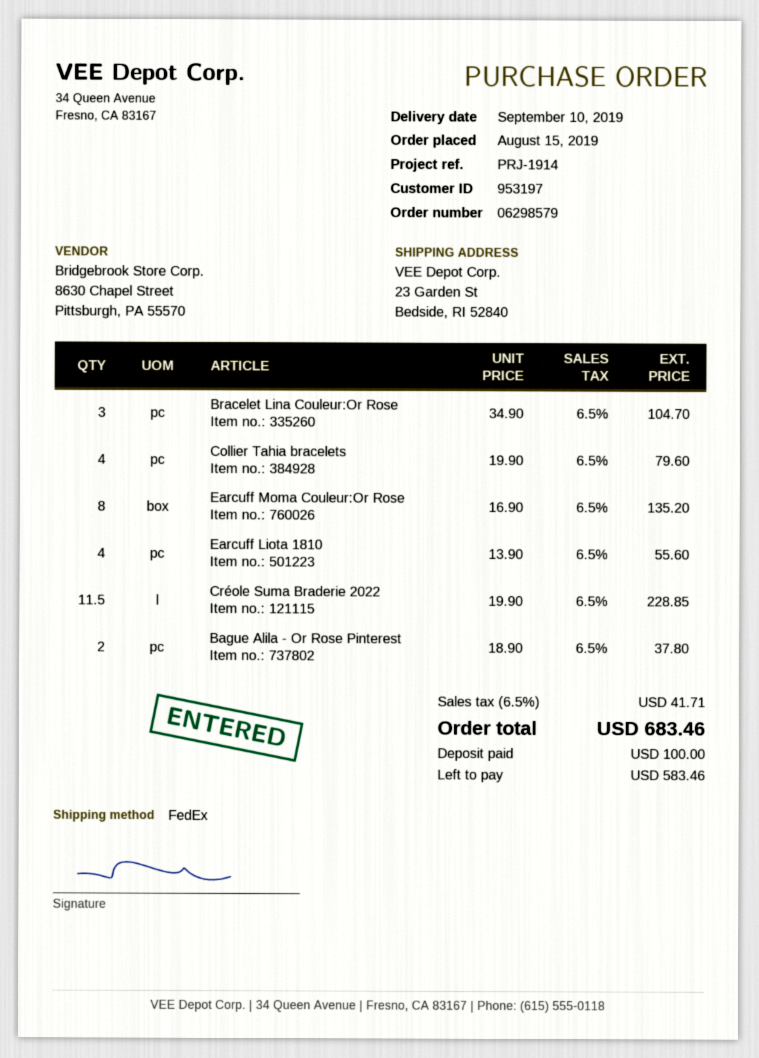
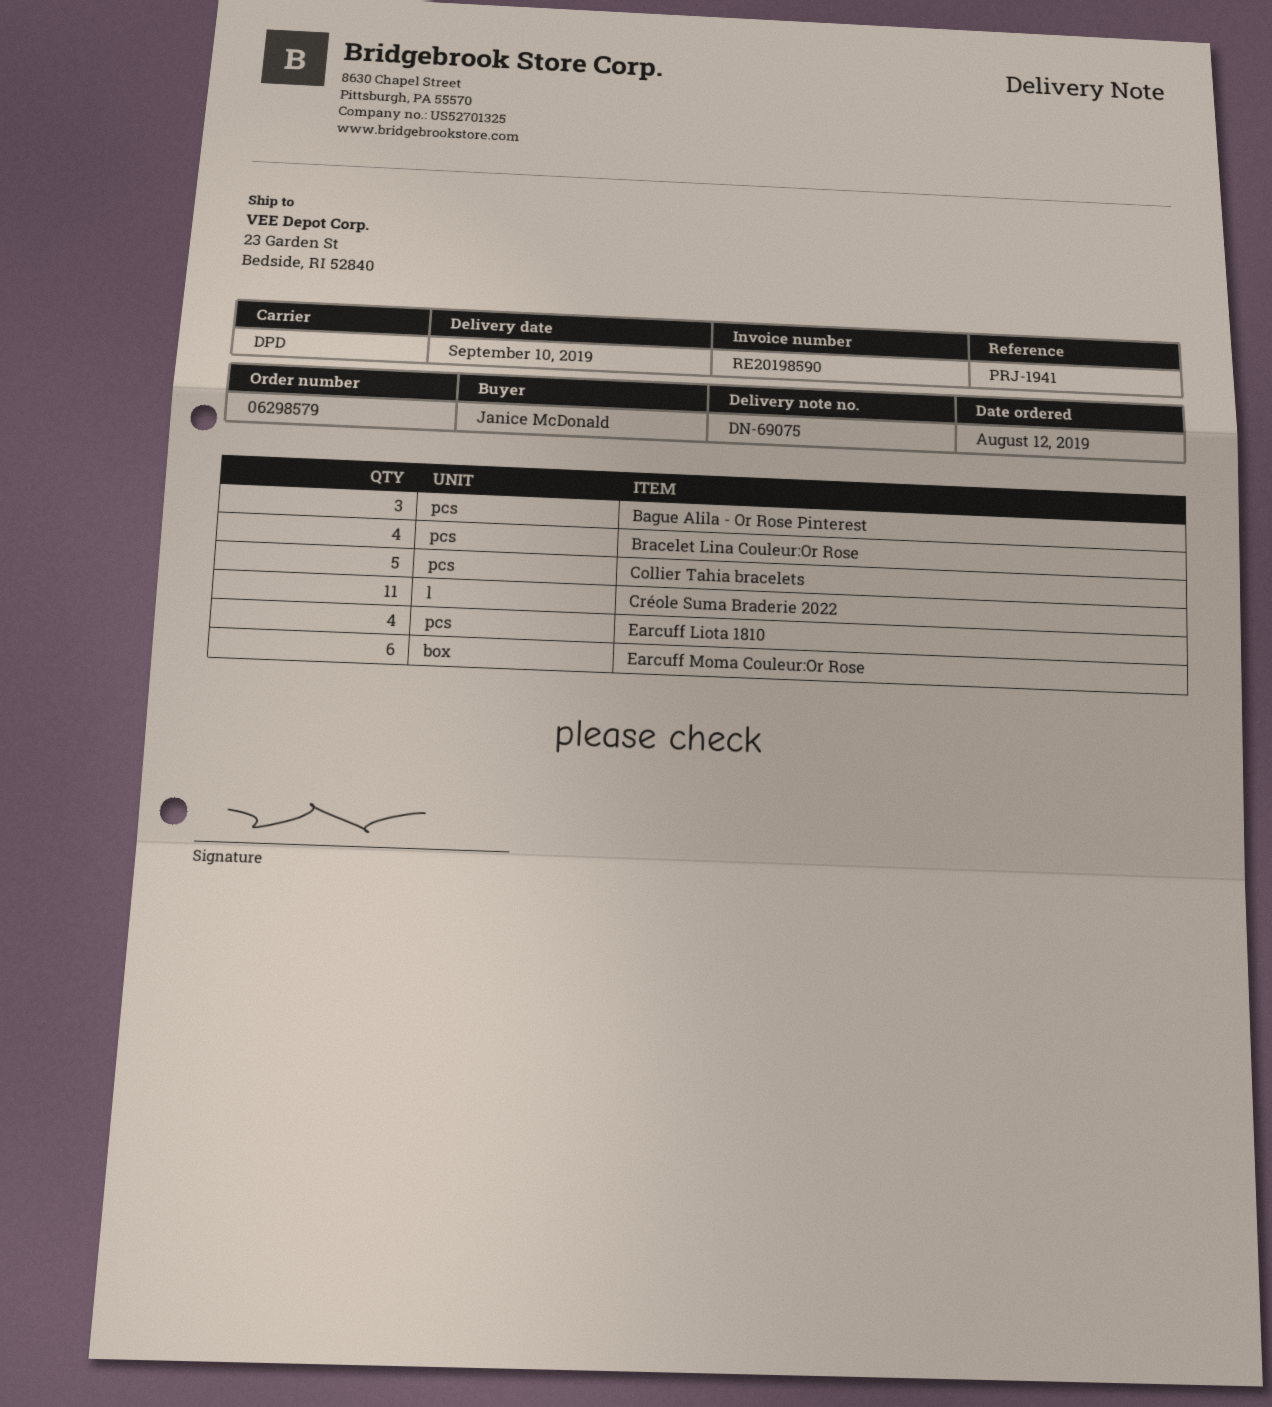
order date: 2019-08-15 -> 2019-08-12
reference: PRJ-1914 -> PRJ-1941
shipping method: FedEx -> DPD
Bracelet Lina Couleur:Or Rose: 3 -> 4
Collier Tahia bracelets: 4 -> 5
Earcuff Moma Couleur:Or Rose: 8 -> 6
Créole Suma Braderie 2022: 11.5 -> 11
Bague Alila - Or Rose Pinterest: 2 -> 3

